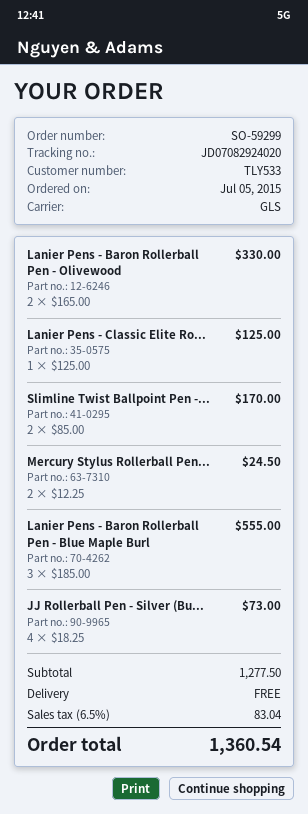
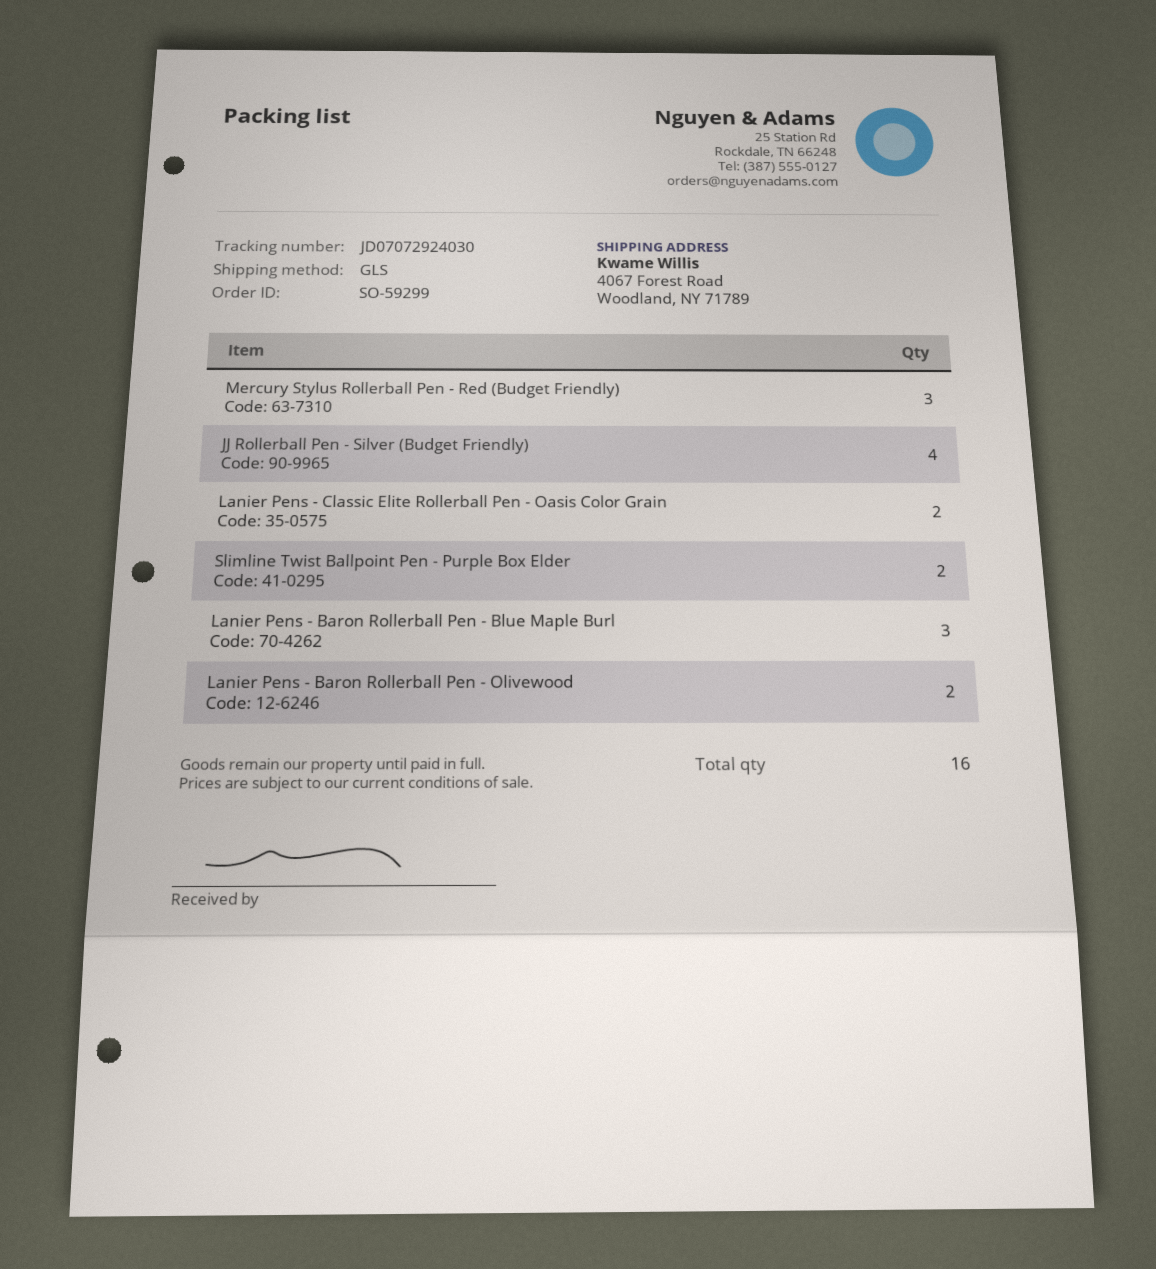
tracking number: JD07082924020 -> JD07072924030
Lanier Pens - Classic Elite Ro...: 1 -> 2
Mercury Stylus Rollerball Pen...: 2 -> 3

